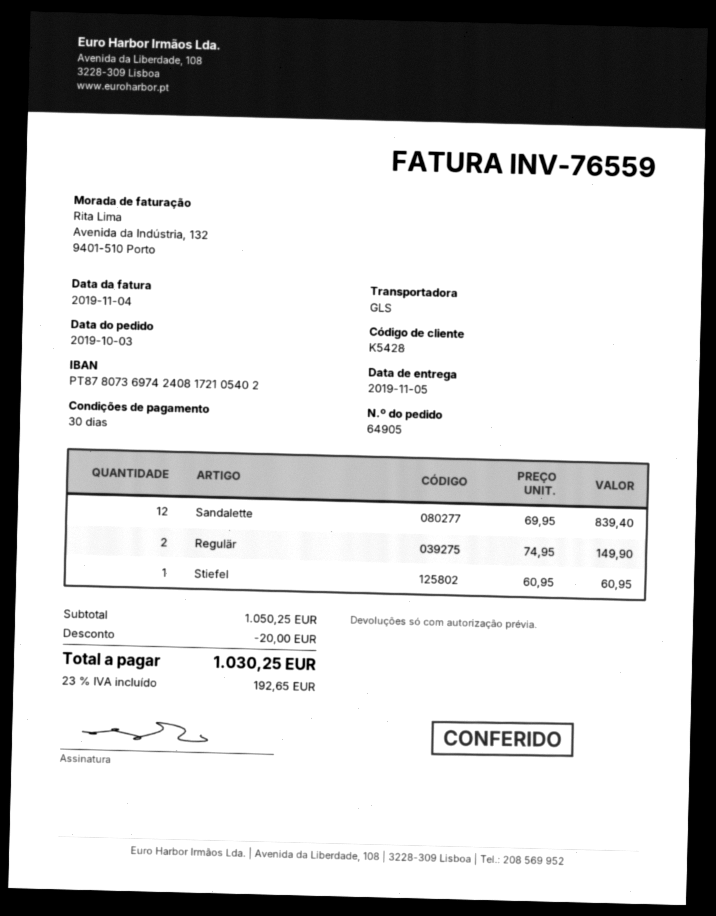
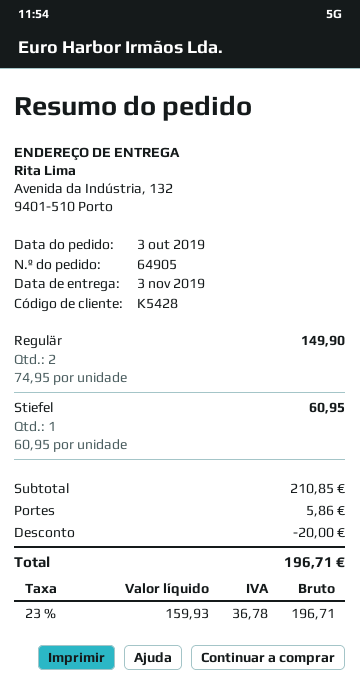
delivery date: 2019-11-05 -> 2019-11-03
Sandalette: 12 x 69.95 = 839.40 -> none
subtotal: 1050.25 -> 210.85
shipping: none -> 5.86
tax: 23% = 192.65 -> 23% = 36.78
total: 1030.25 -> 196.71

